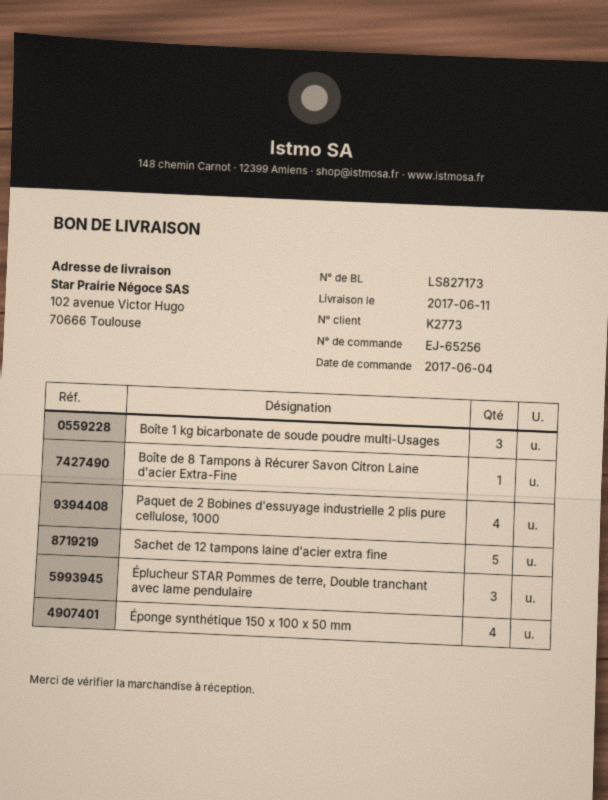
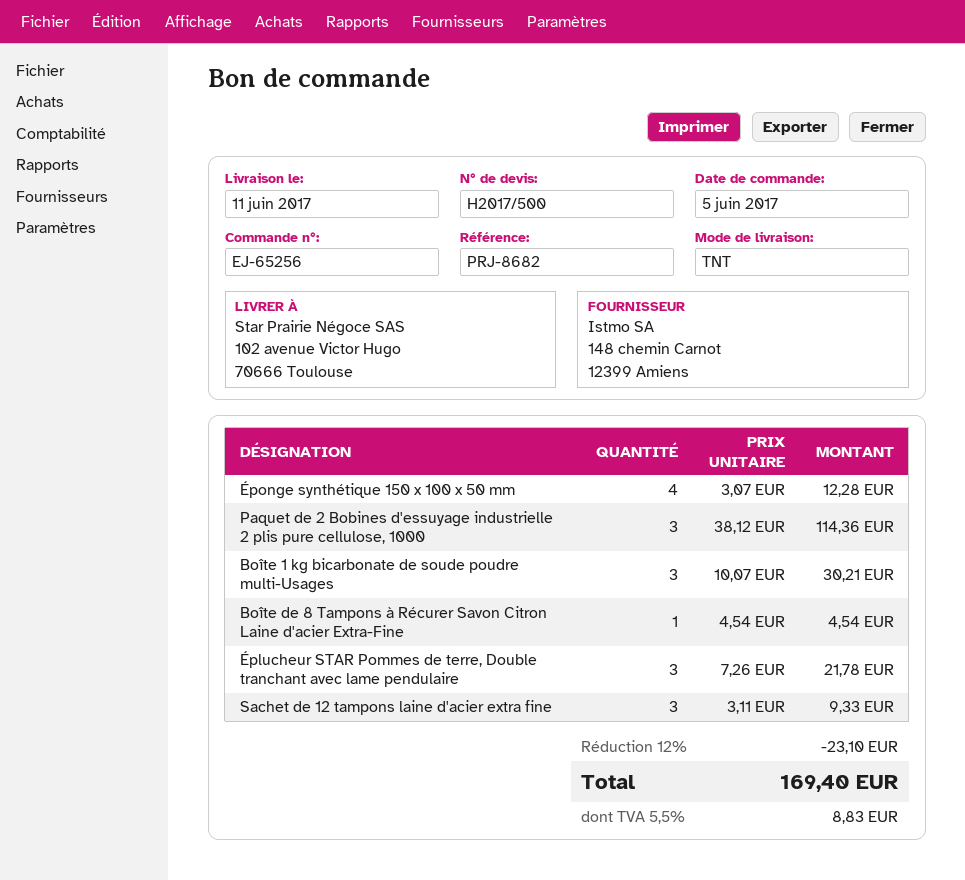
order date: 2017-06-04 -> 2017-06-05
Paquet de 2 Bobines d'essuyage industrielle 2 plis pure cellulose, 1000: 4 -> 3
Sachet de 12 tampons laine d'acier extra fine: 5 -> 3

